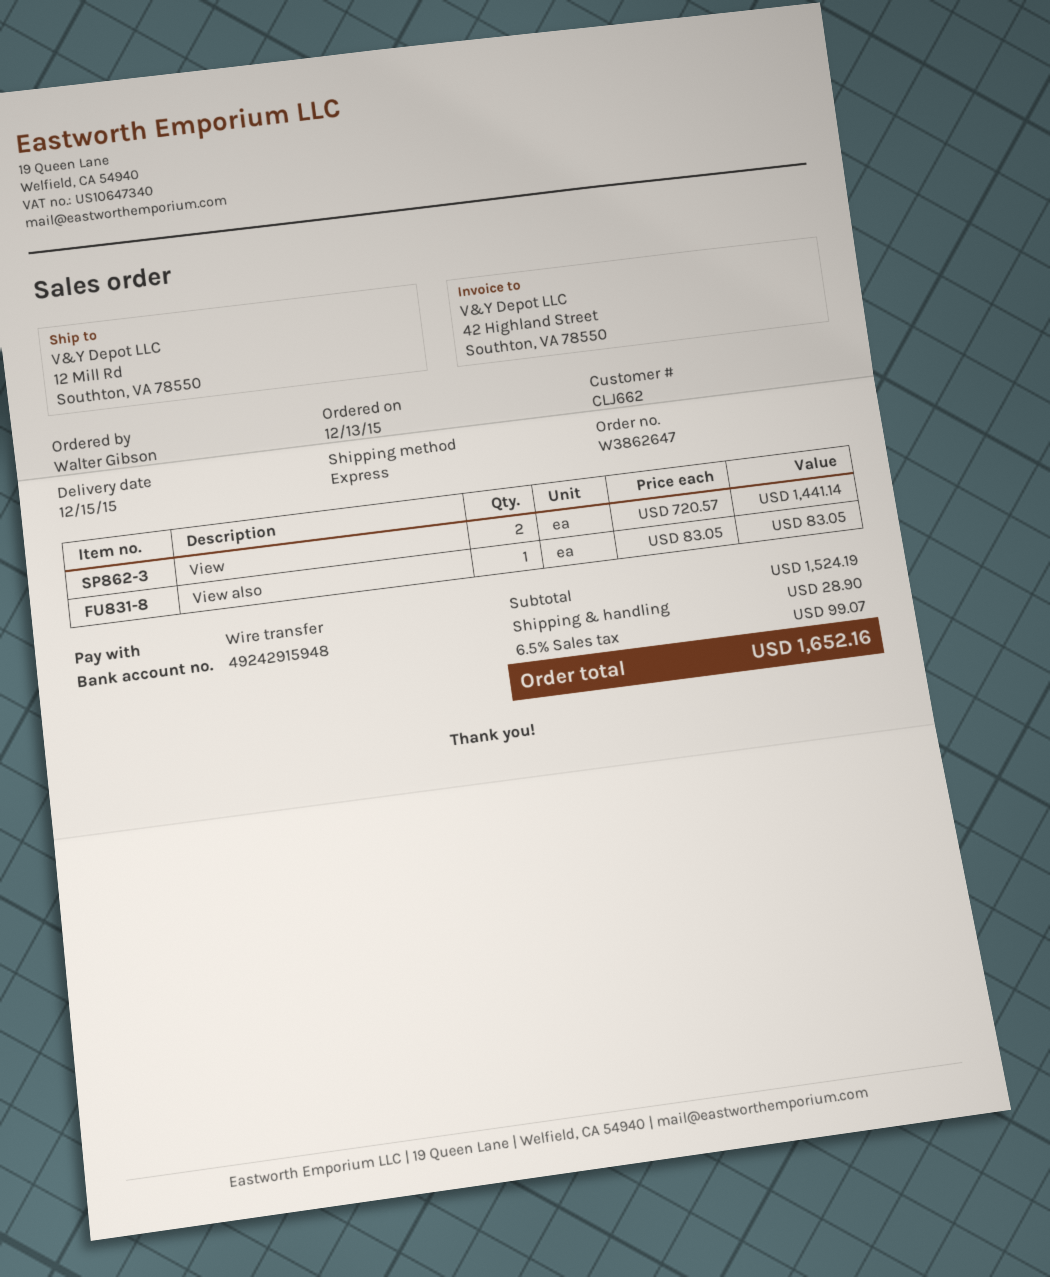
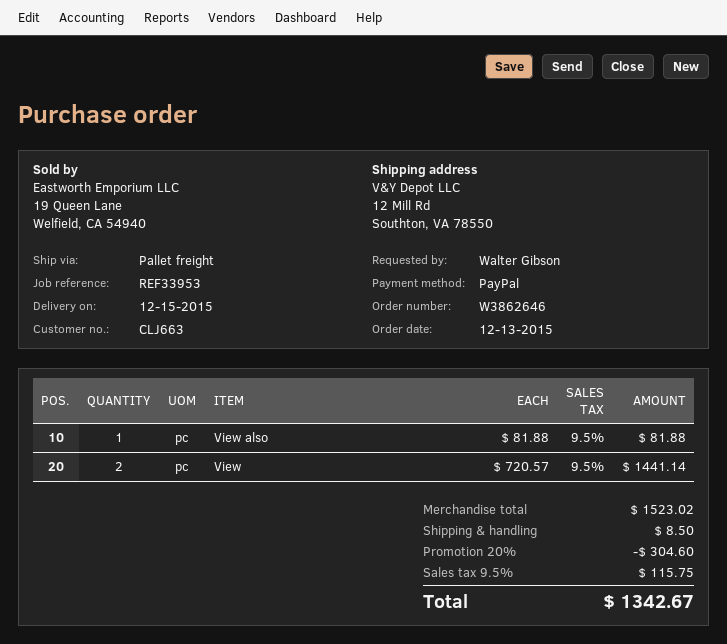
order number: W3862647 -> W3862646
customer number: CLJ662 -> CLJ663
payment method: bank transfer -> PayPal
shipping method: express -> pallet freight
View also: 1 x 83.05 = 83.05 -> 1 x 81.88 = 81.88
subtotal: 1524.19 -> 1523.02
discount: none -> 20% = 304.60
shipping: 28.90 -> 8.50
tax: 6.5% = 99.07 -> 9.5% = 115.75
total: 1652.16 -> 1342.67

